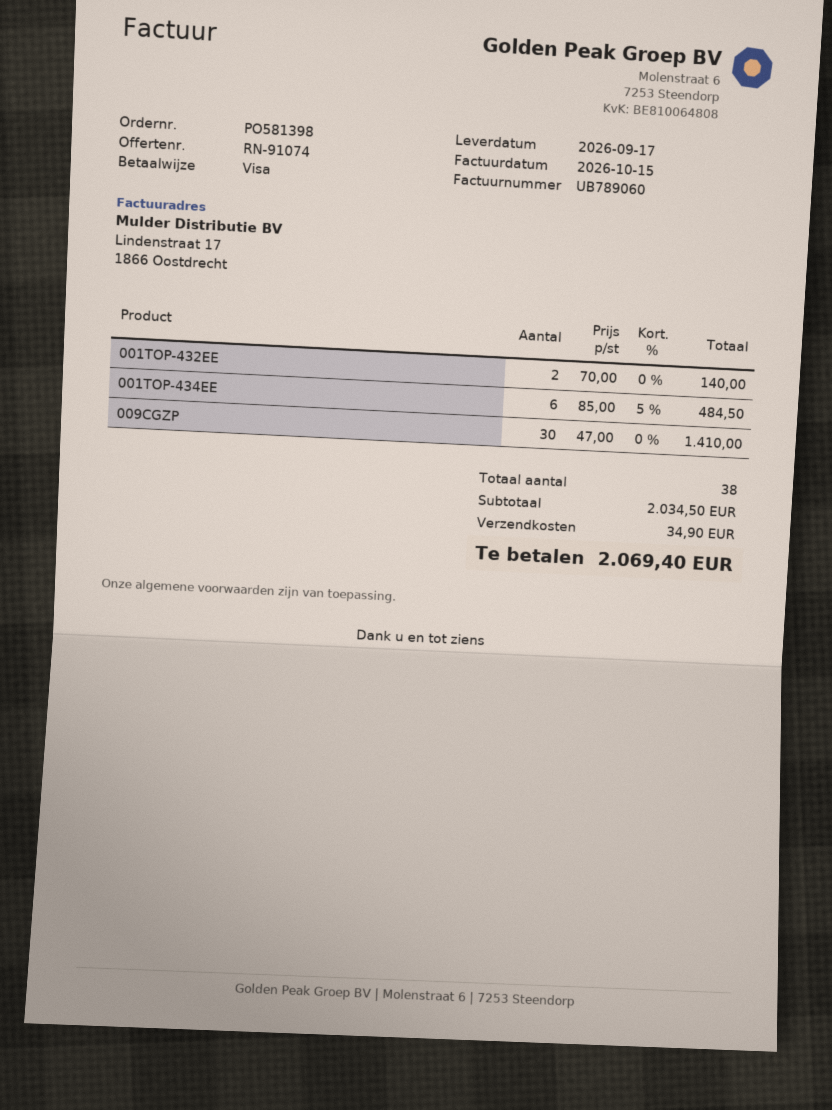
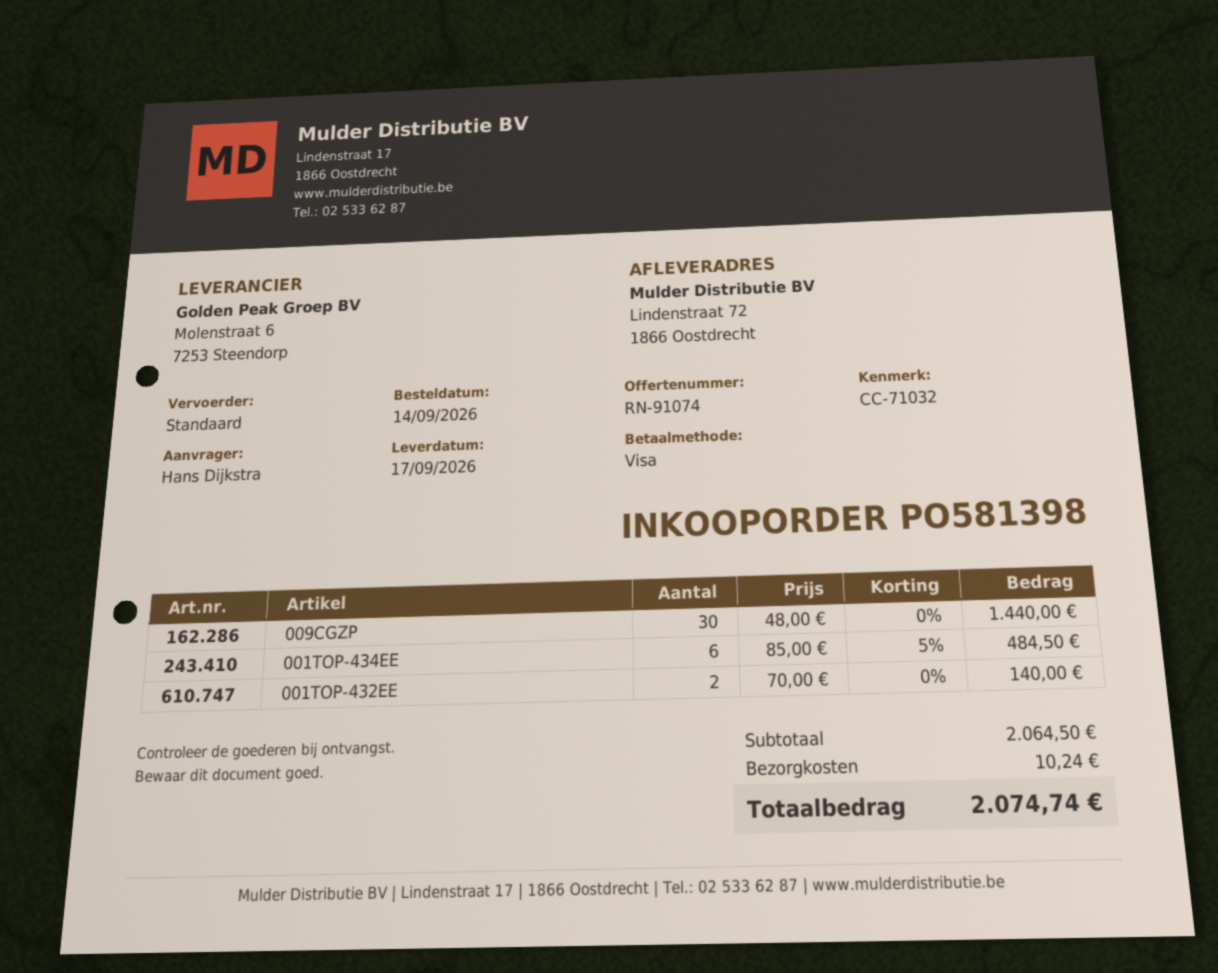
009CGZP: 30 x 47.00 = 1410.00 -> 30 x 48.00 = 1440.00
subtotal: 2034.50 -> 2064.50
shipping: 34.90 -> 10.24
total: 2069.40 -> 2074.74

